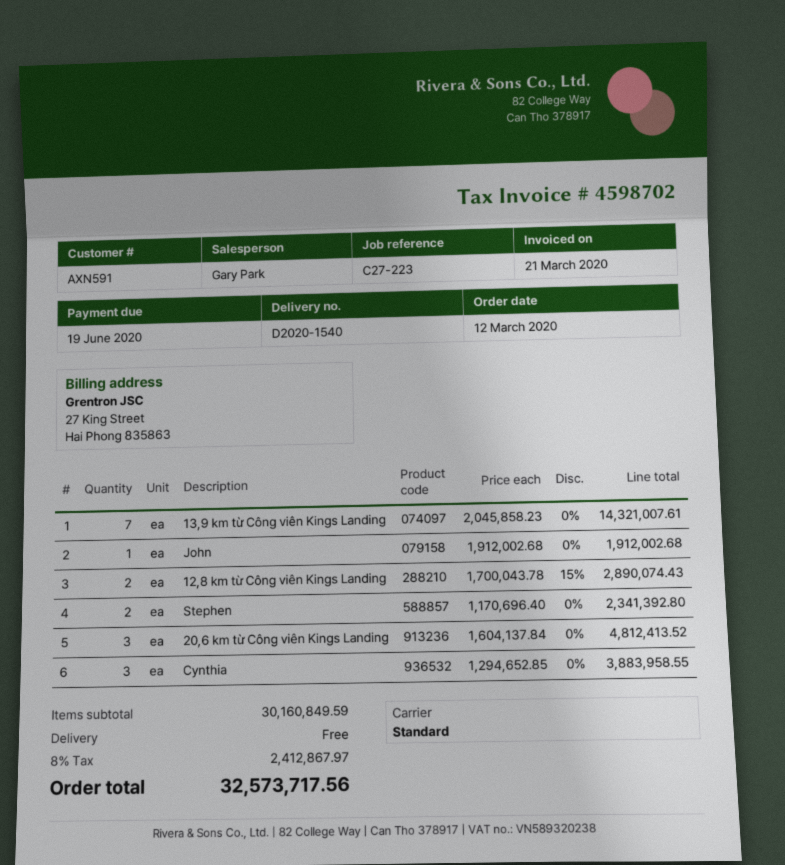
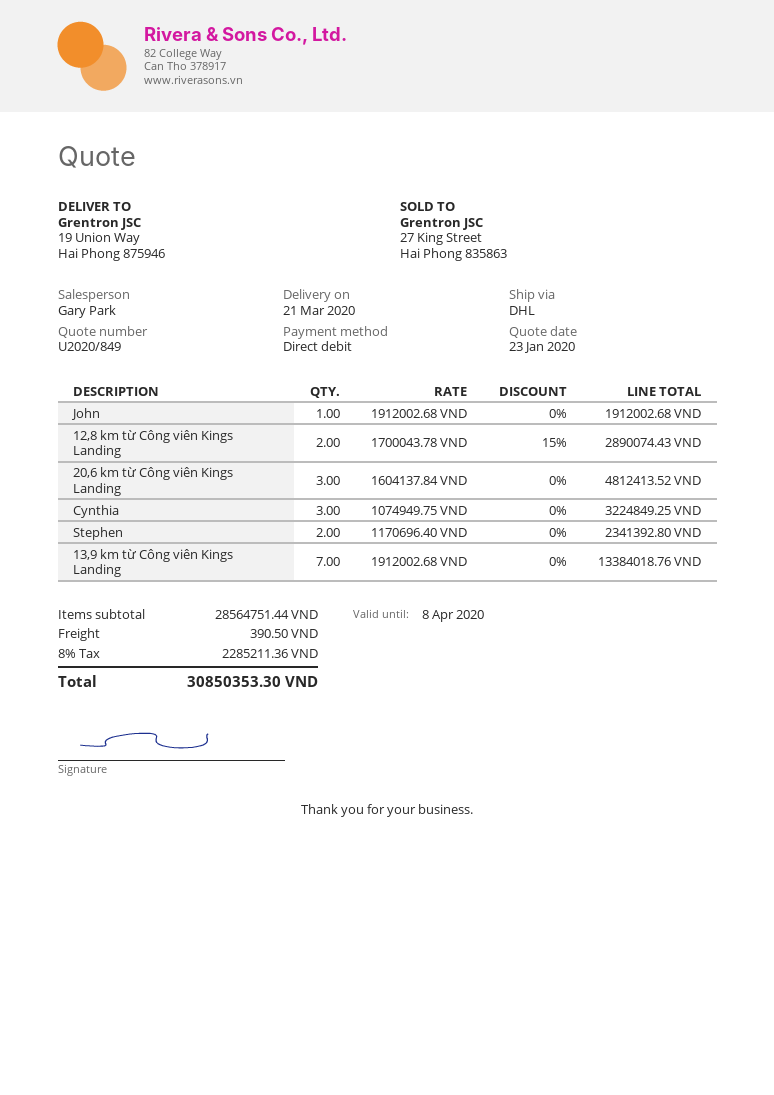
shipping method: standard -> DHL
13,9 km từ Công viên Kings Landing: 7 x 2045858.23 = 14321007.61 -> 7 x 1912002.68 = 13384018.76
Cynthia: 3 x 1294652.85 = 3883958.55 -> 3 x 1074949.75 = 3224849.25
subtotal: 30160849.59 -> 28564751.44
shipping: 0.00 -> 390.50
tax: 8% = 2412867.97 -> 8% = 2285211.36
total: 32573717.56 -> 30850353.30

